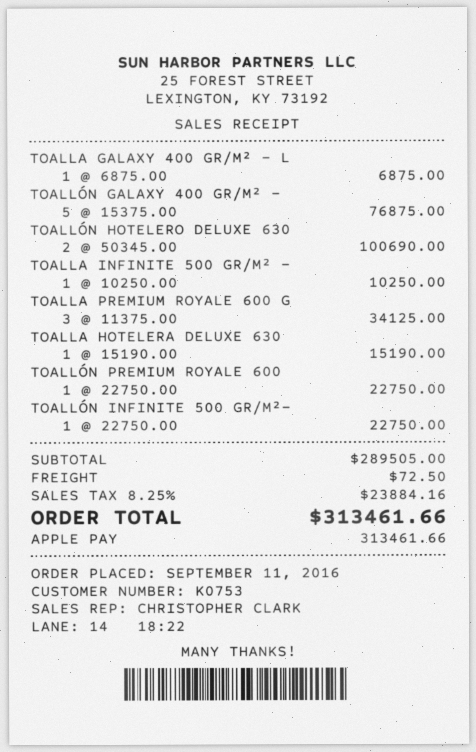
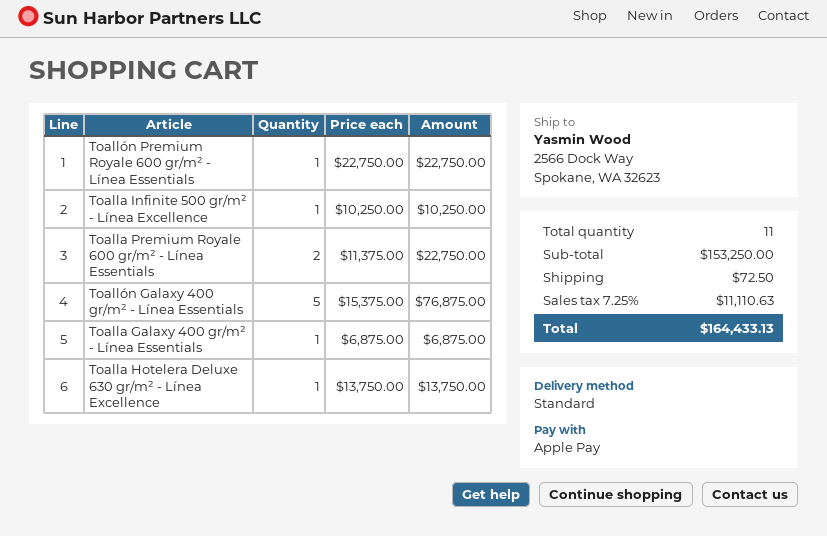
TOALLÓN HOTELERO DELUXE 630: 2 x 50345.00 = 100690.00 -> none
TOALLA PREMIUM ROYALE 600 G: 3 x 11375.00 = 34125.00 -> 2 x 11375.00 = 22750.00
TOALLA HOTELERA DELUXE 630: 1 x 15190.00 = 15190.00 -> 1 x 13750.00 = 13750.00
TOALLÓN INFINITE 500 GR/M²-: 1 x 22750.00 = 22750.00 -> none
subtotal: 289505.00 -> 153250.00
tax: 8.25% = 23884.16 -> 7.25% = 11110.63
total: 313461.66 -> 164433.13

